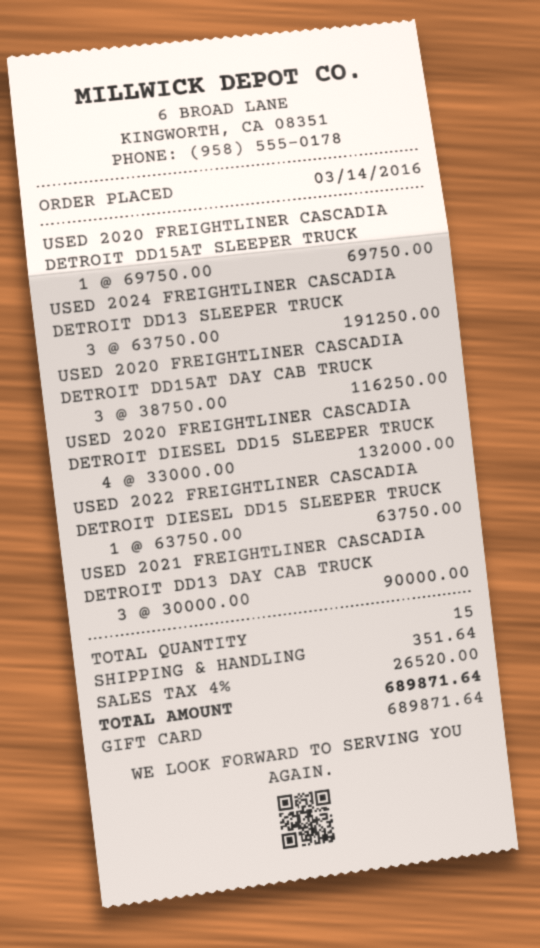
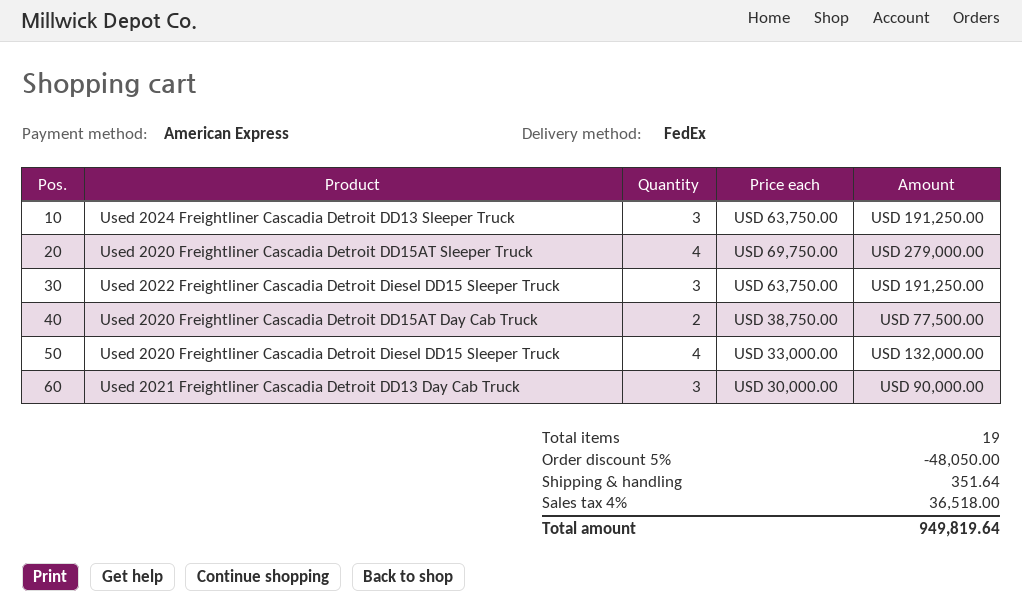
payment method: gift card -> American Express
USED 2020 FREIGHTLINER CASCADIA DETROIT DD15AT SLEEPER TRUCK: 1 x 69750.00 = 69750.00 -> 4 x 69750.00 = 279000.00
USED 2020 FREIGHTLINER CASCADIA DETROIT DD15AT DAY CAB TRUCK: 3 x 38750.00 = 116250.00 -> 2 x 38750.00 = 77500.00
USED 2022 FREIGHTLINER CASCADIA DETROIT DIESEL DD15 SLEEPER TRUCK: 1 x 63750.00 = 63750.00 -> 3 x 63750.00 = 191250.00
total quantity: 15 -> 19
discount: none -> 5% = 48050.00
tax: 4% = 26520.00 -> 4% = 36518.00
total: 689871.64 -> 949819.64

